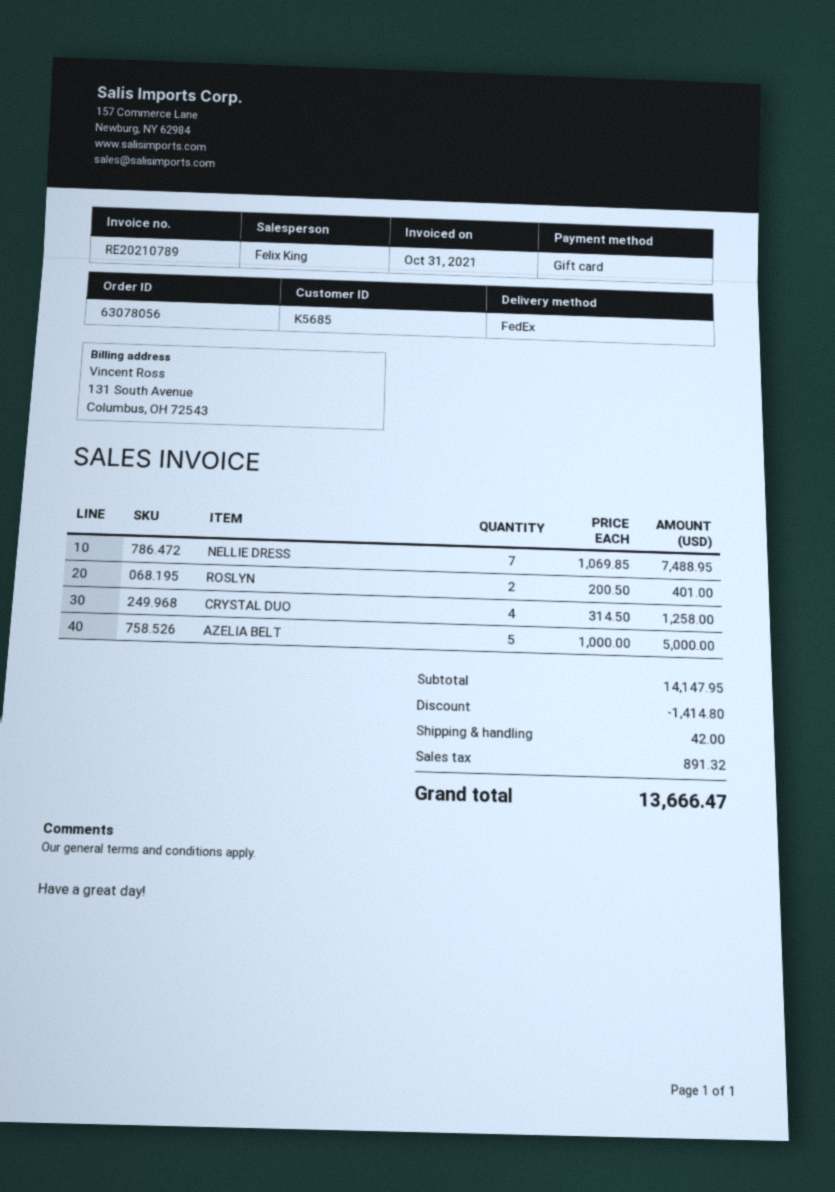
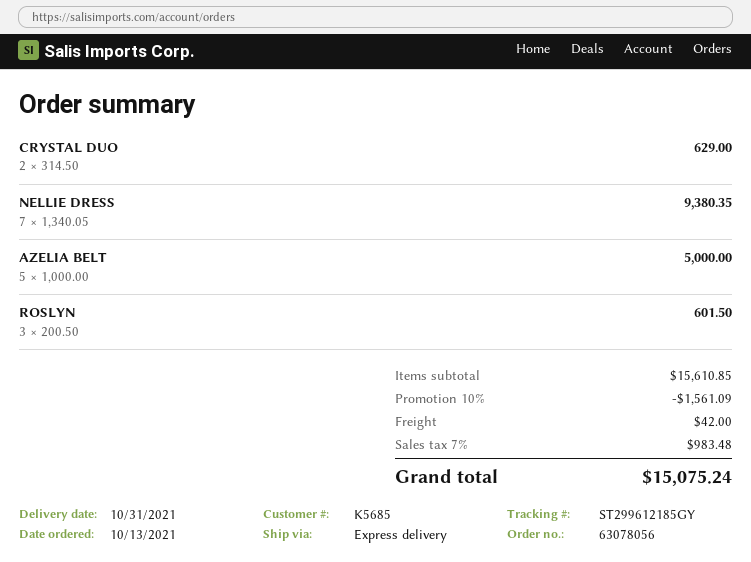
shipping method: FedEx -> express
NELLIE DRESS: 7 x 1069.85 = 7488.95 -> 7 x 1340.05 = 9380.35
ROSLYN: 2 x 200.50 = 401.00 -> 3 x 200.50 = 601.50
CRYSTAL DUO: 4 x 314.50 = 1258.00 -> 2 x 314.50 = 629.00
subtotal: 14147.95 -> 15610.85
discount: 1414.80 -> 1561.09
tax: 891.32 -> 983.48
total: 13666.47 -> 15075.24

